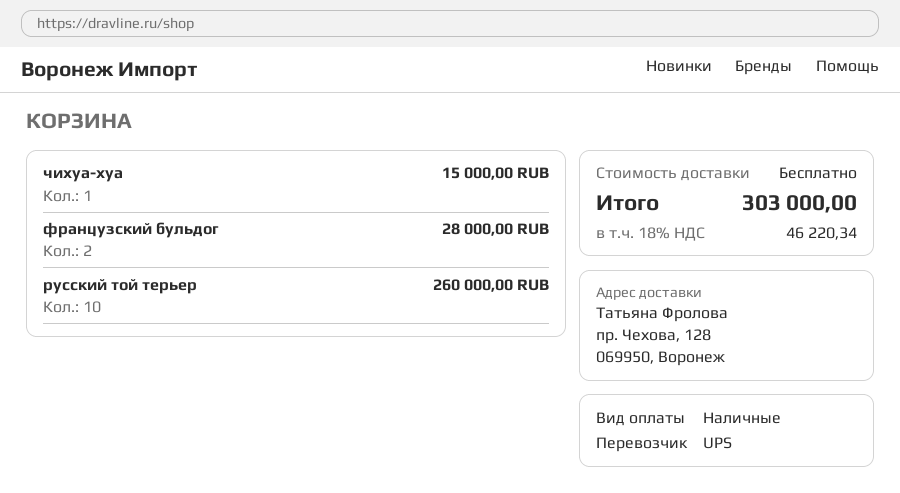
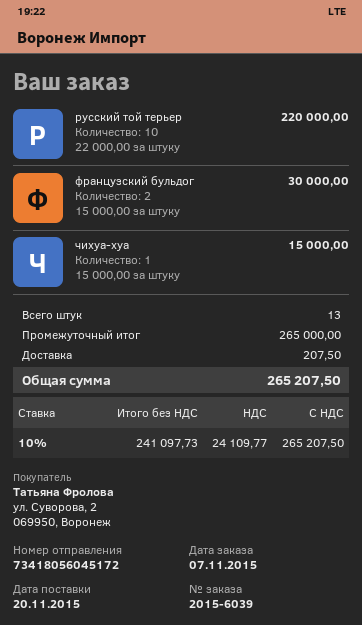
французский бульдог: 2 for 28000.00 -> 2 for 30000.00
русский той терьер: 10 for 260000.00 -> 10 for 220000.00
shipping: 0.00 -> 207.50
tax: 18% = 46220.34 -> 10% = 24109.77
total: 303000.00 -> 265207.50

